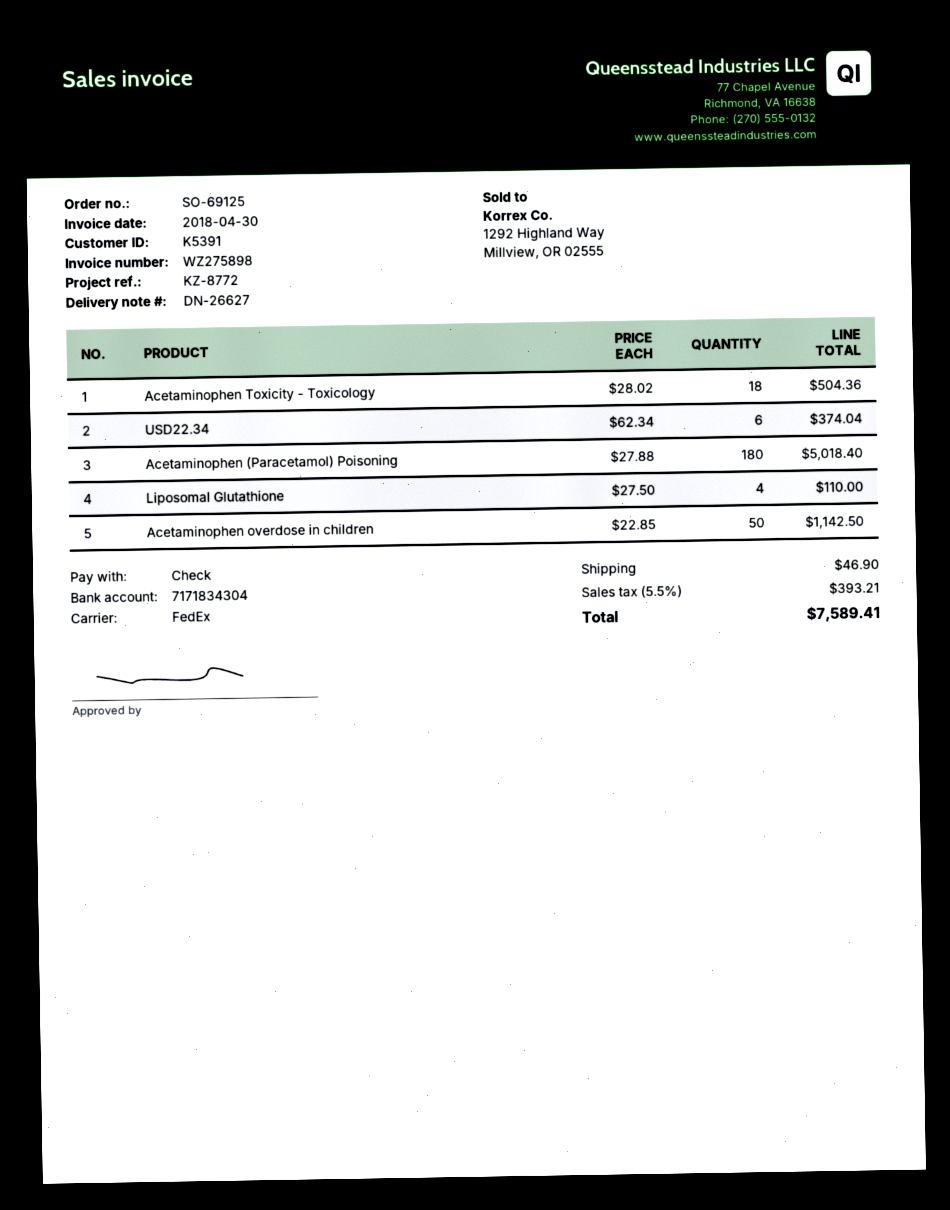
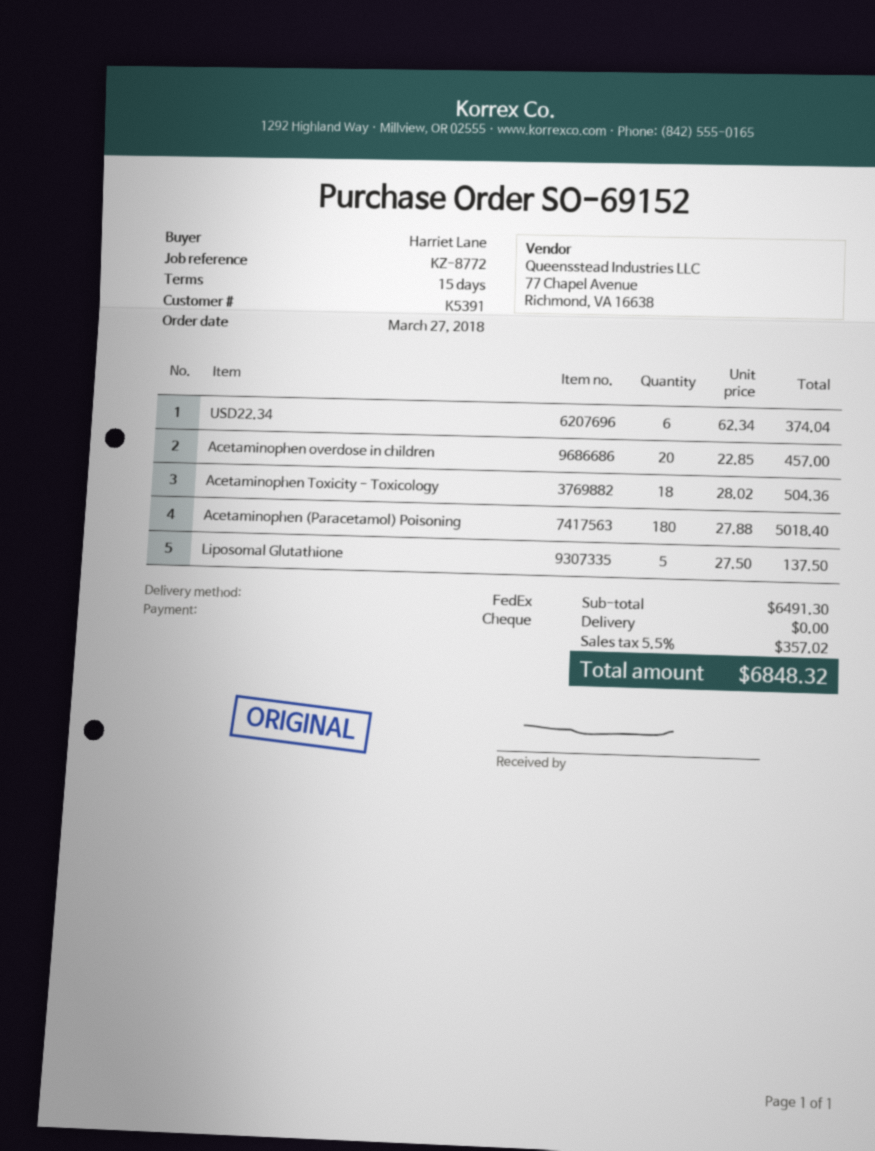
order number: SO-69125 -> SO-69152
Liposomal Glutathione: 4 x 27.50 = 110.00 -> 5 x 27.50 = 137.50
Acetaminophen overdose in children: 50 x 22.85 = 1142.50 -> 20 x 22.85 = 457.00
shipping: 46.90 -> 0.00
tax: 5.5% = 393.21 -> 5.5% = 357.02
total: 7589.41 -> 6848.32

